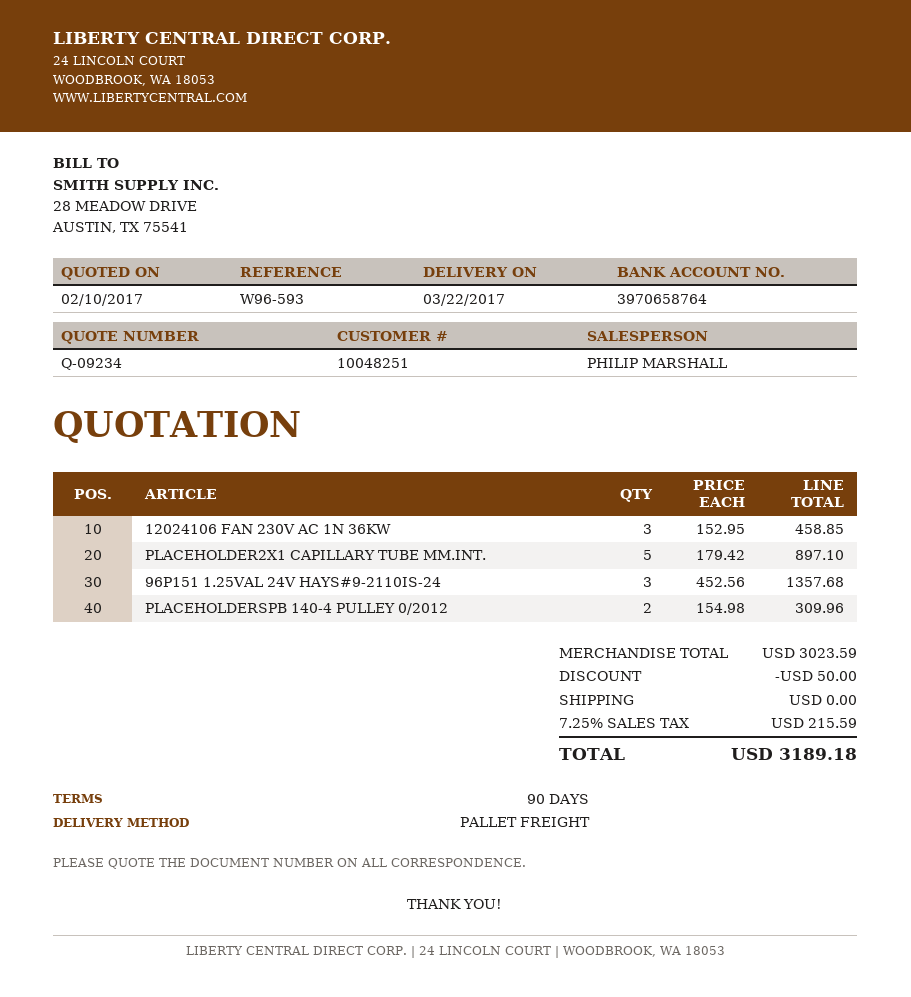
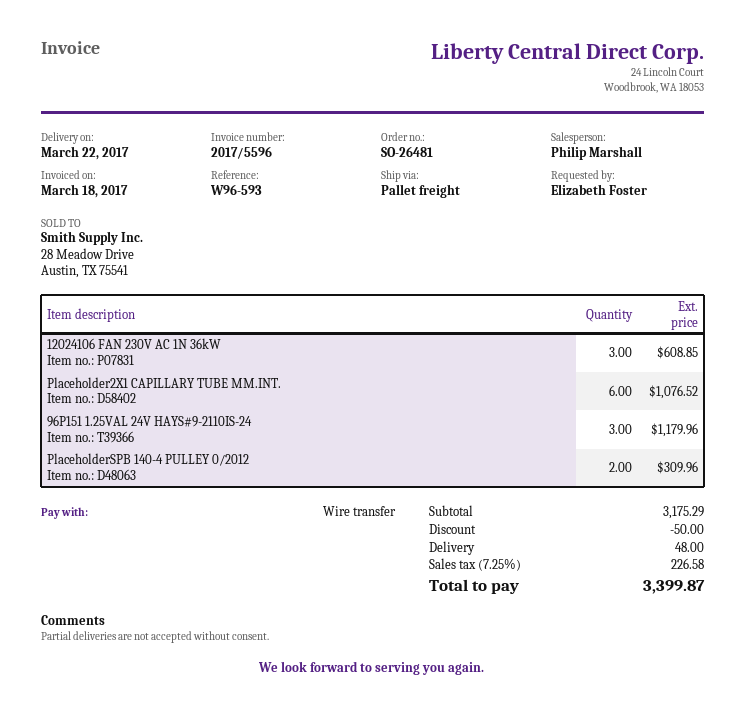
12024106 FAN 230V AC 1N 36KW: 3 for 458.85 -> 3 for 608.85
PLACEHOLDER2X1 CAPILLARY TUBE MM.INT.: 5 for 897.10 -> 6 for 1076.52
96P151 1.25VAL 24V HAYS#9-2110IS-24: 3 for 1357.68 -> 3 for 1179.96
subtotal: 3023.59 -> 3175.29
shipping: 0.00 -> 48.00
tax: 7.25% = 215.59 -> 7.25% = 226.58
total: 3189.18 -> 3399.87

